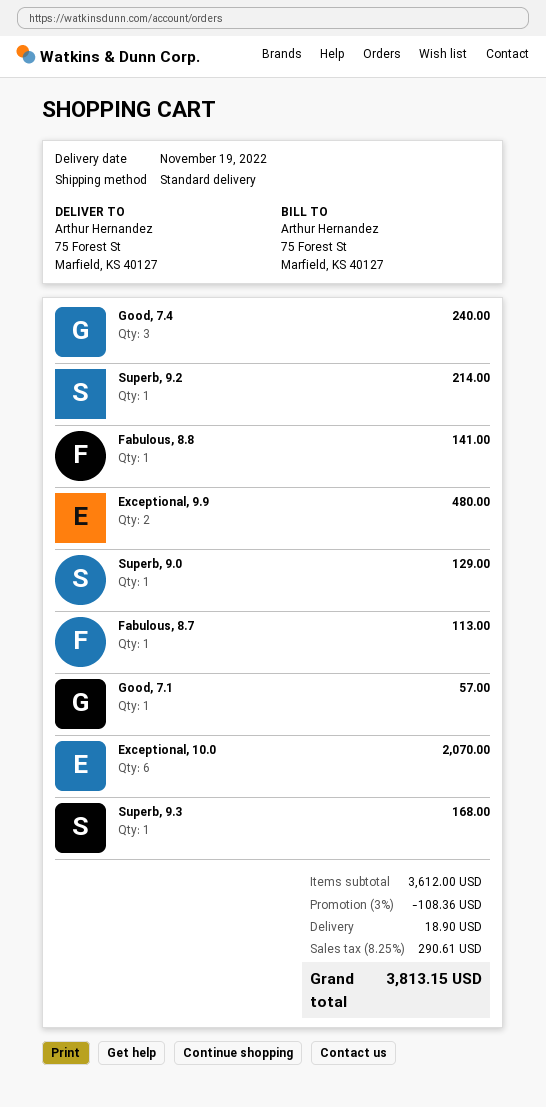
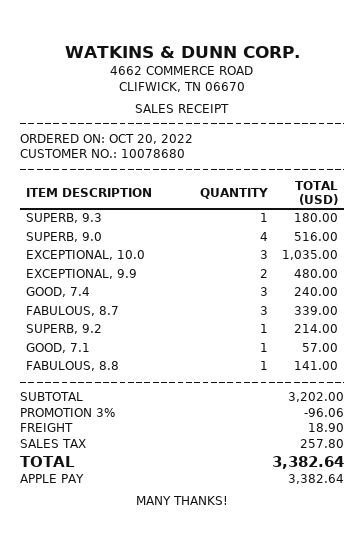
Superb, 9.0: 1 for 129.00 -> 4 for 516.00
Fabulous, 8.7: 1 for 113.00 -> 3 for 339.00
Exceptional, 10.0: 6 for 2070.00 -> 3 for 1035.00
Superb, 9.3: 1 for 168.00 -> 1 for 180.00
subtotal: 3612.00 -> 3202.00
discount: 3% = 108.36 -> 3% = 96.06
tax: 290.61 -> 257.80
total: 3813.15 -> 3382.64

